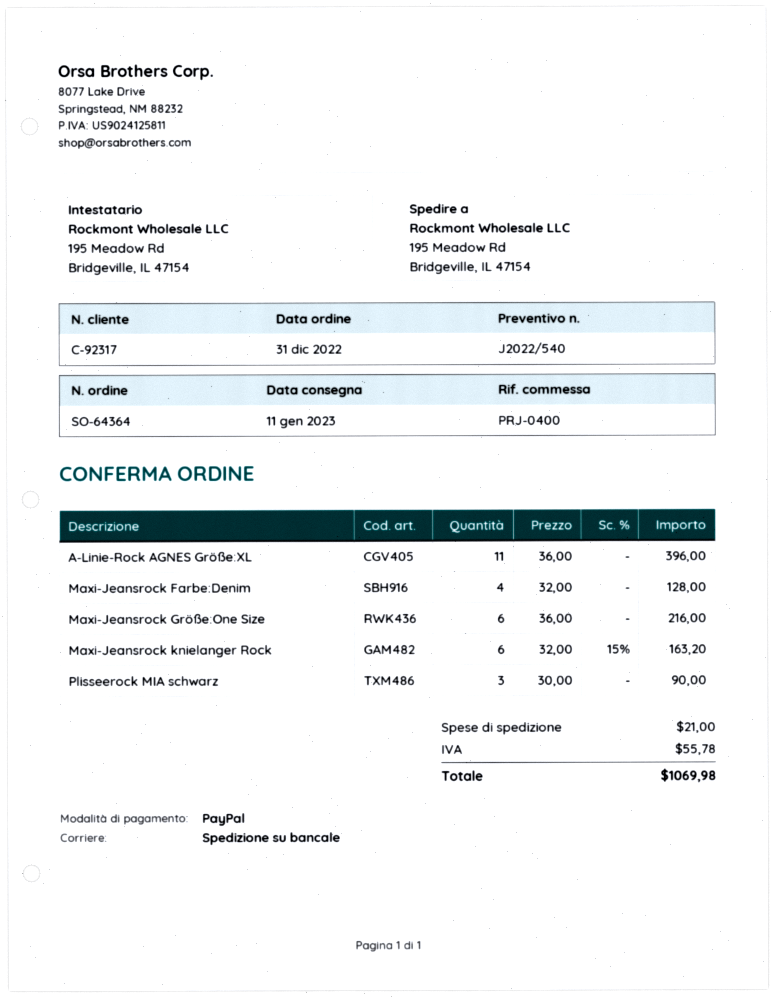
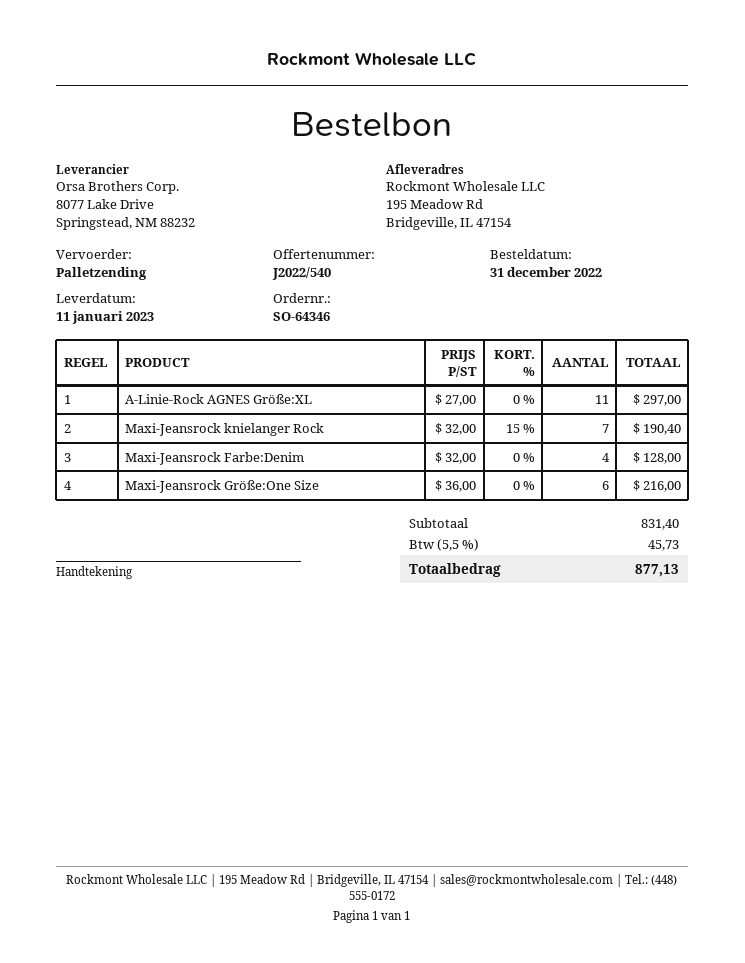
order number: SO-64364 -> SO-64346
A-Linie-Rock AGNES Größe:XL: 11 x 36.00 = 396.00 -> 11 x 27.00 = 297.00
Maxi-Jeansrock knielanger Rock: 6 x 32.00 - 15% = 163.20 -> 7 x 32.00 - 15% = 190.40
Plisseerock MIA schwarz: 3 x 30.00 = 90.00 -> none
shipping: 21.00 -> none
tax: 55.78 -> 45.73
total: 1069.98 -> 877.13

